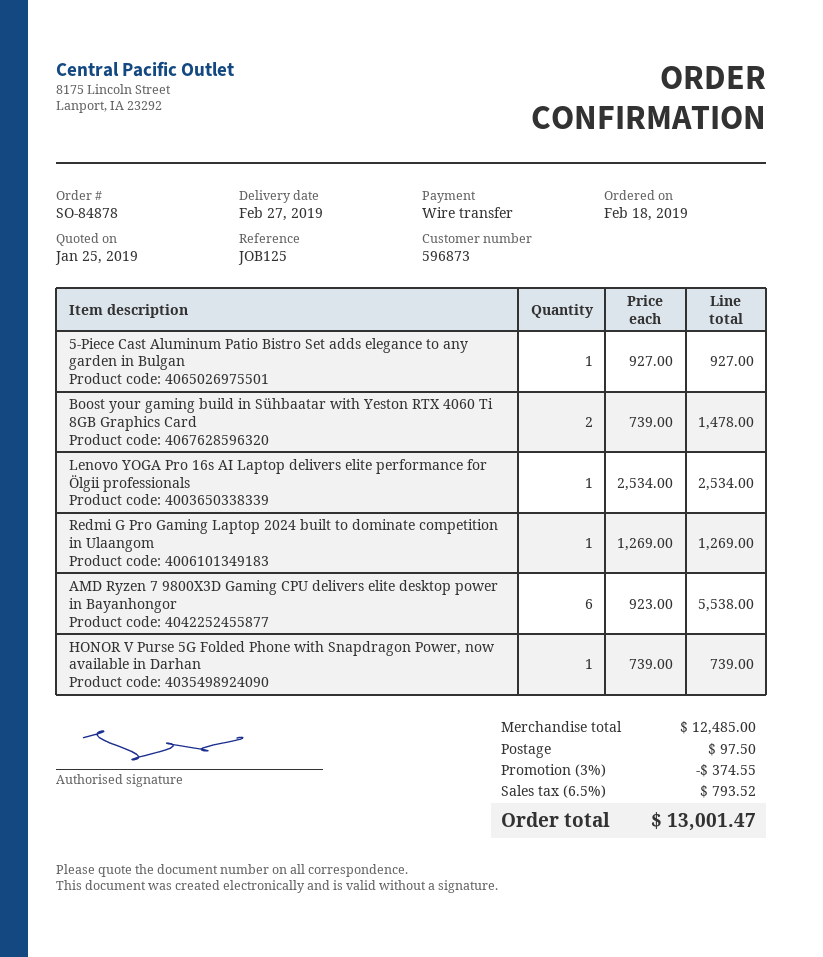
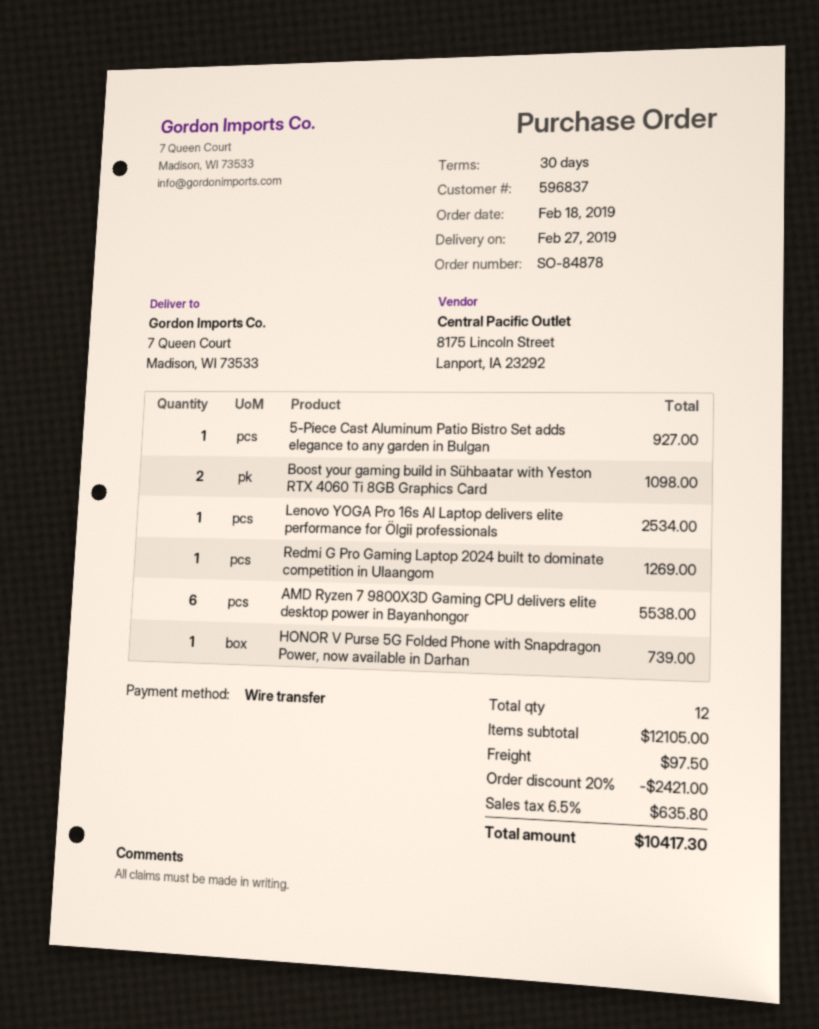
customer number: 596873 -> 596837
Boost your gaming build in Sühbaatar with Yeston RTX 4060 Ti 8GB Graphics Card: 2 for 1478.00 -> 2 for 1098.00
subtotal: 12485.00 -> 12105.00
discount: 3% = 374.55 -> 20% = 2421.00
tax: 6.5% = 793.52 -> 6.5% = 635.80
total: 13001.47 -> 10417.30

